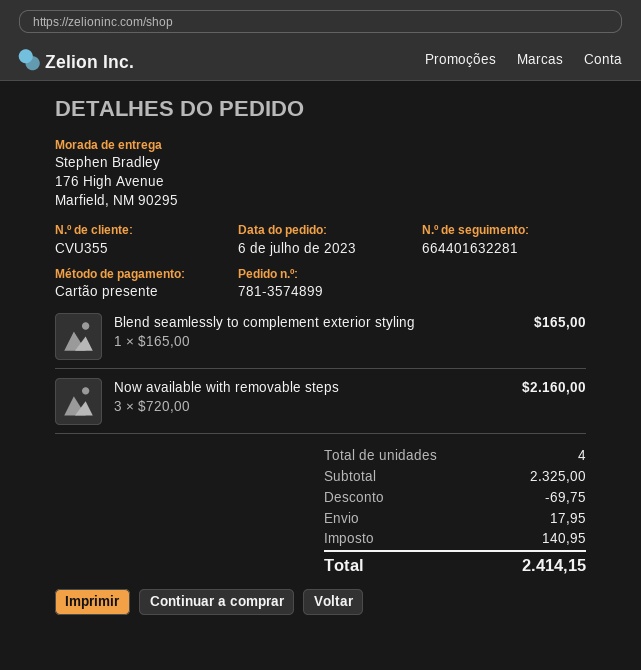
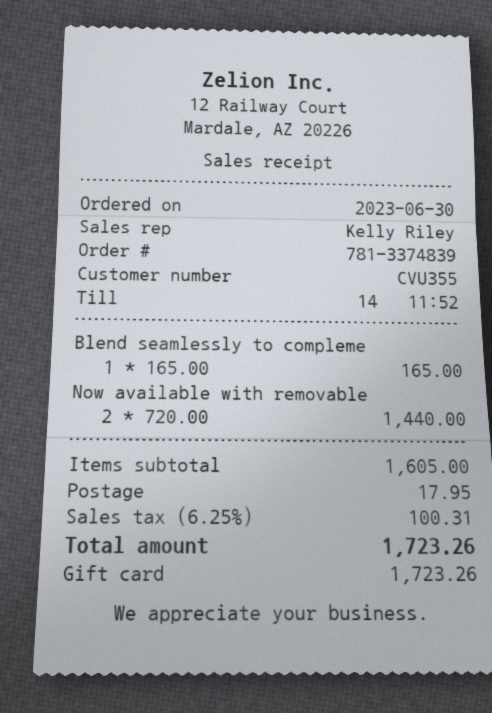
order number: 781-3574899 -> 781-3374839
order date: 2023-07-06 -> 2023-06-30
Now available with removable steps: 3 x 720.00 = 2160.00 -> 2 x 720.00 = 1440.00
subtotal: 2325.00 -> 1605.00
discount: 69.75 -> none
tax: 140.95 -> 100.31
total: 2414.15 -> 1723.26

